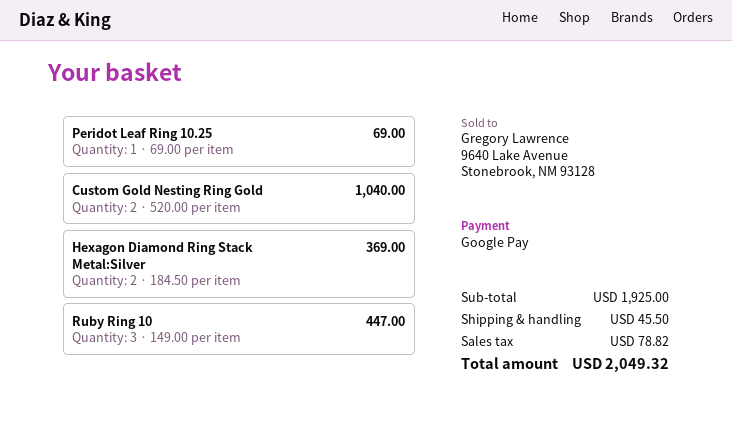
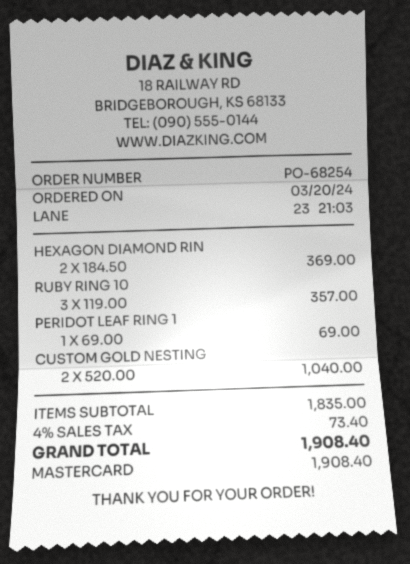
payment method: Google Pay -> Mastercard
Ruby Ring 10: 3 x 149.00 = 447.00 -> 3 x 119.00 = 357.00
subtotal: 1925.00 -> 1835.00
shipping: 45.50 -> none
tax: 78.82 -> 73.40
total: 2049.32 -> 1908.40

